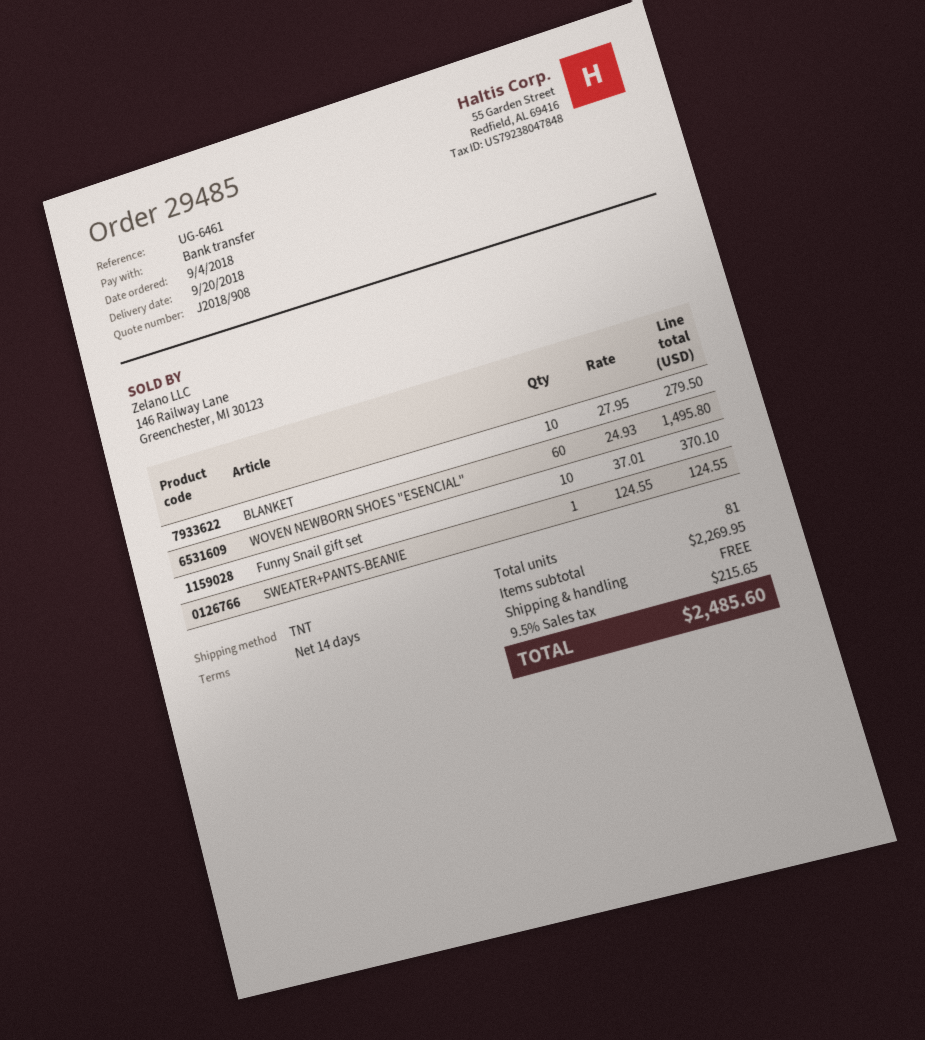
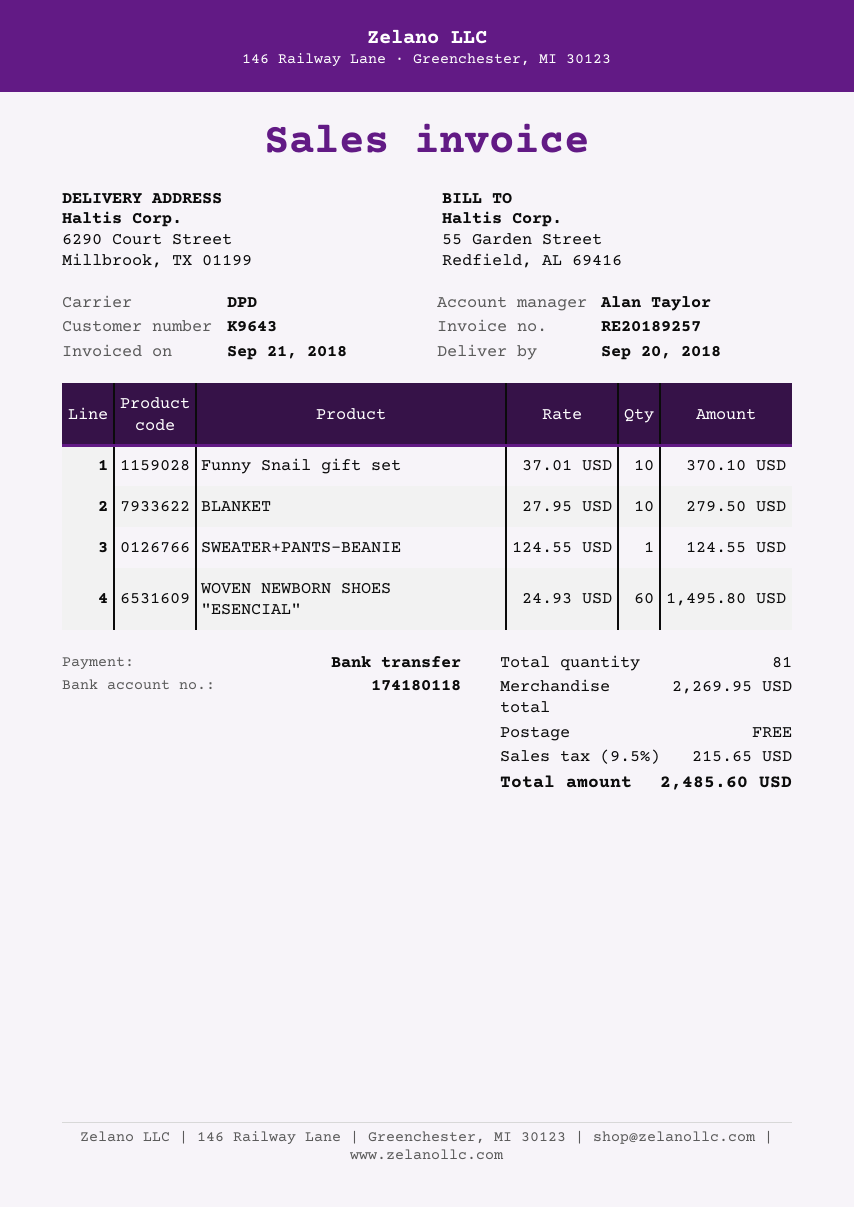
shipping method: TNT -> DPD

